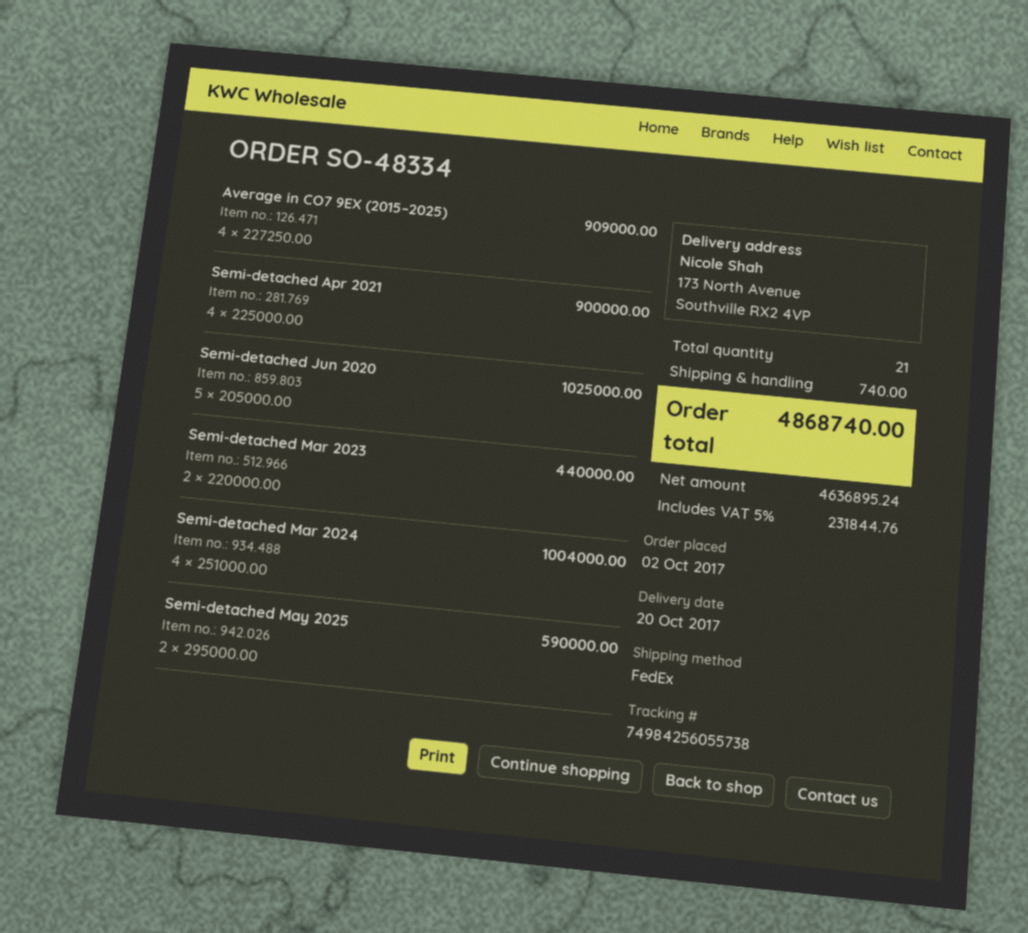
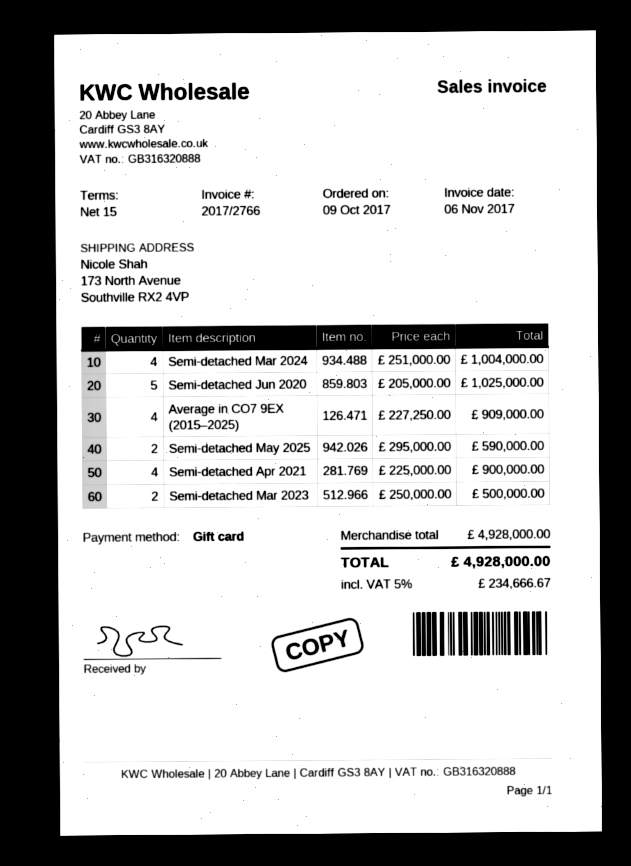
order date: 2017-10-02 -> 2017-10-09
Semi-detached Mar 2023: 2 x 220000.00 = 440000.00 -> 2 x 250000.00 = 500000.00
shipping: 740.00 -> none
tax: 5% = 231844.76 -> 5% = 234666.67
total: 4868740.00 -> 4928000.00

